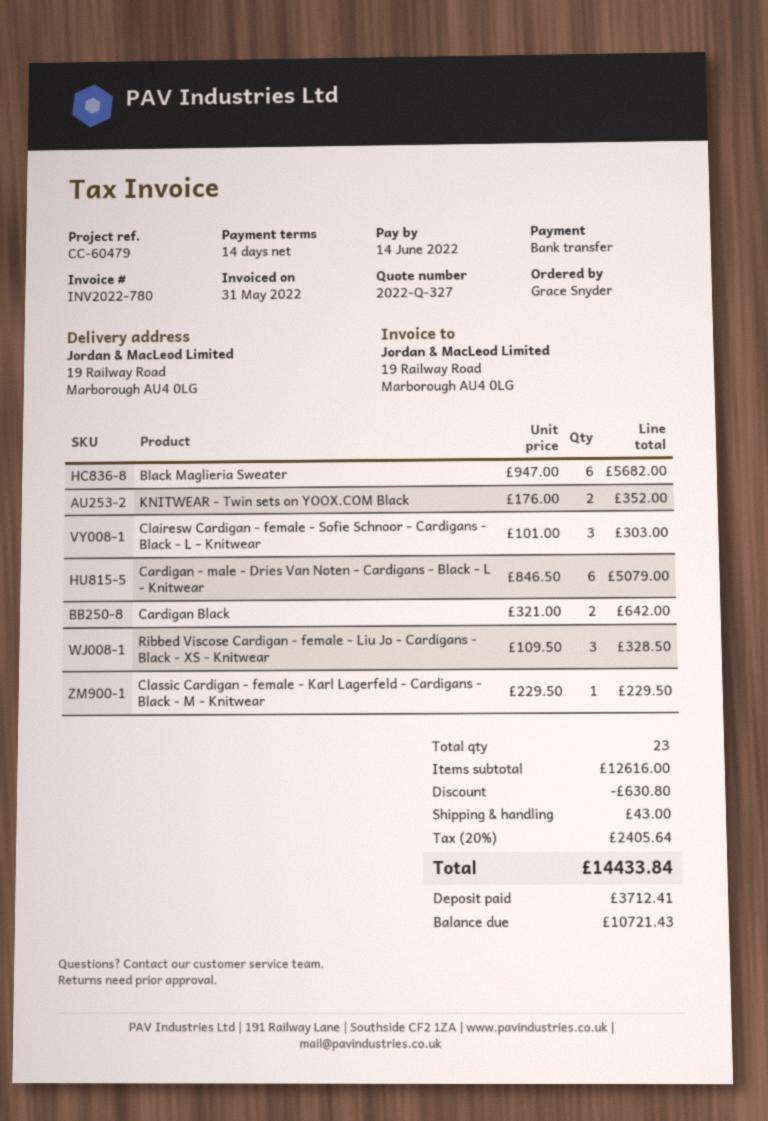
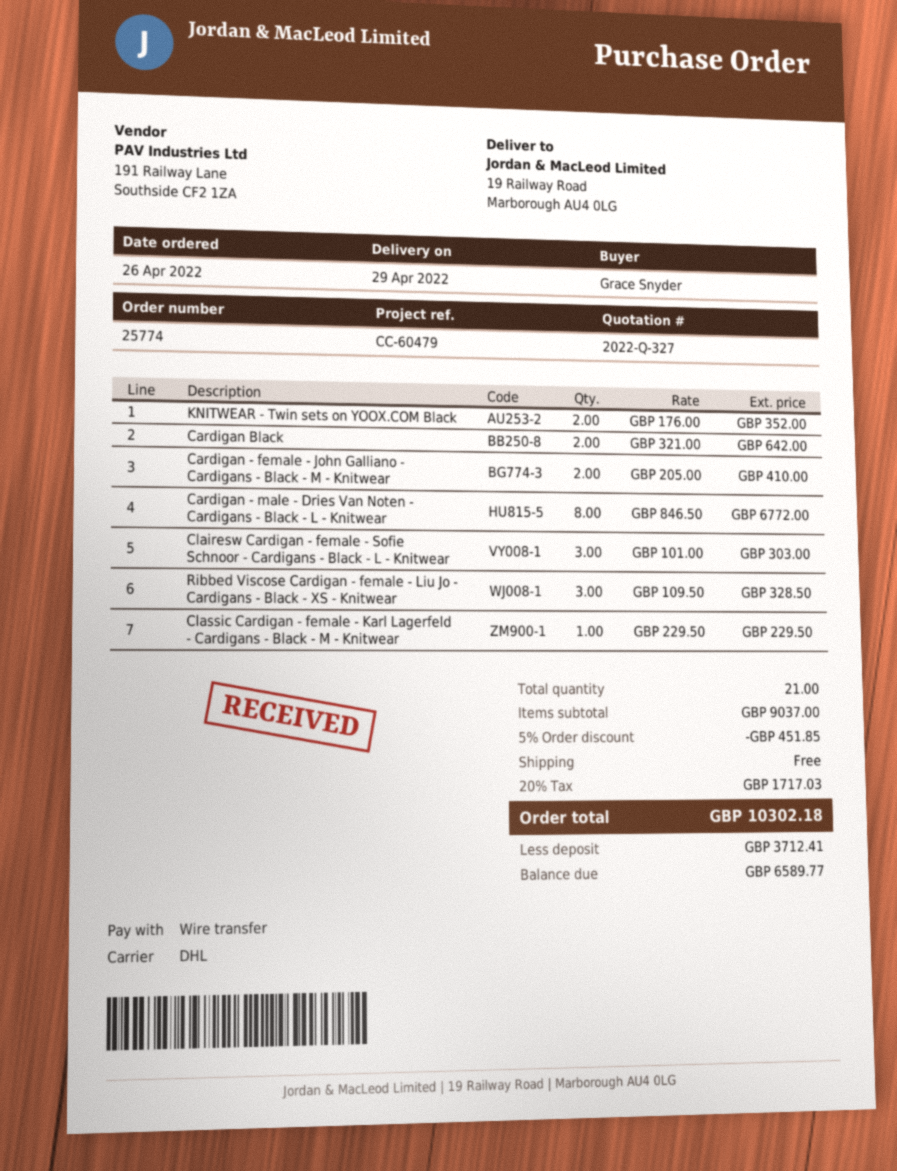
Black Maglieria Sweater: 6 x 947.00 = 5682.00 -> none
Cardigan - male - Dries Van Noten - Cardigans - Black - L - Knitwear: 6 x 846.50 = 5079.00 -> 8 x 846.50 = 6772.00
Cardigan - female - John Galliano - Cardigans - Black - M - Knitwear: none -> 2 x 205.00 = 410.00
total quantity: 23 -> 21
subtotal: 12616.00 -> 9037.00
discount: 630.80 -> 451.85
shipping: 43.00 -> 0.00
tax: 20% = 2405.64 -> 20% = 1717.03
total: 14433.84 -> 10302.18
balance: 10721.43 -> 6589.77

